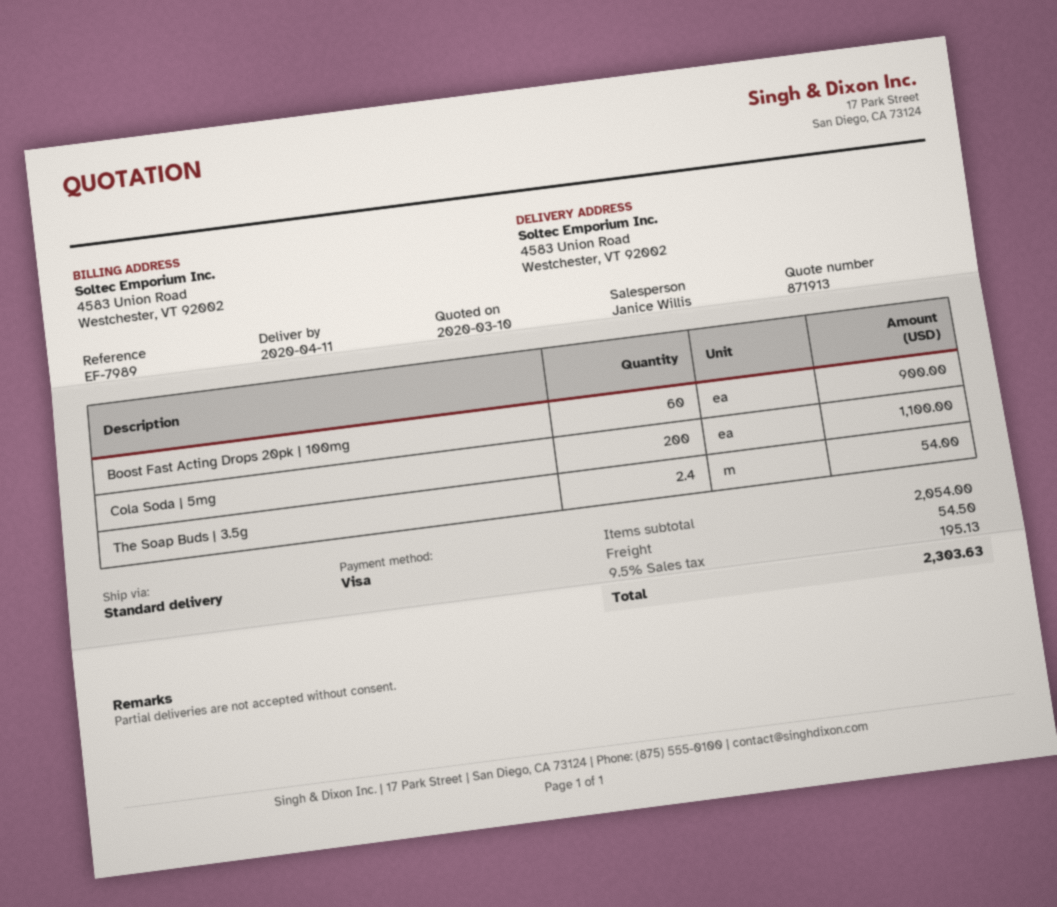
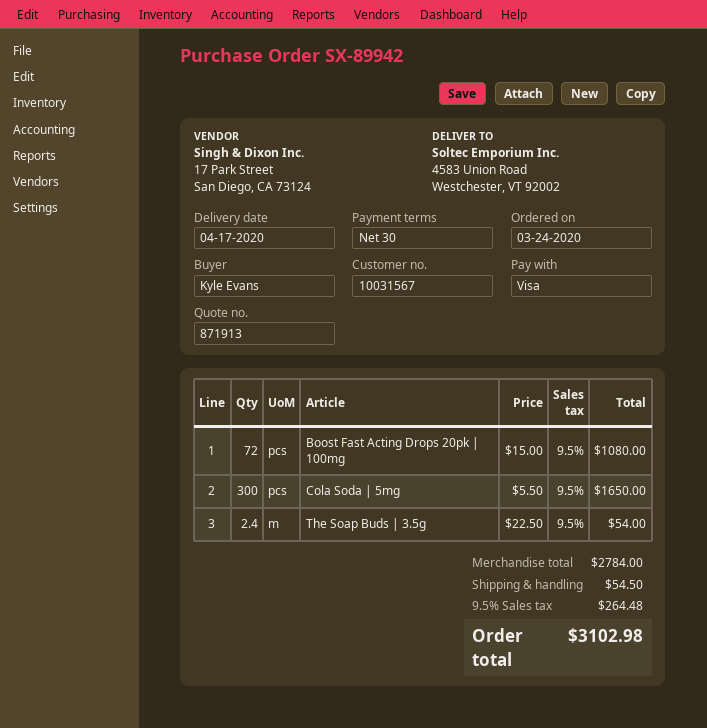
delivery date: 2020-04-11 -> 2020-04-17
Boost Fast Acting Drops 20pk | 100mg: 60 for 900.00 -> 72 for 1080.00
Cola Soda | 5mg: 200 for 1100.00 -> 300 for 1650.00
subtotal: 2054.00 -> 2784.00
tax: 9.5% = 195.13 -> 9.5% = 264.48
total: 2303.63 -> 3102.98

